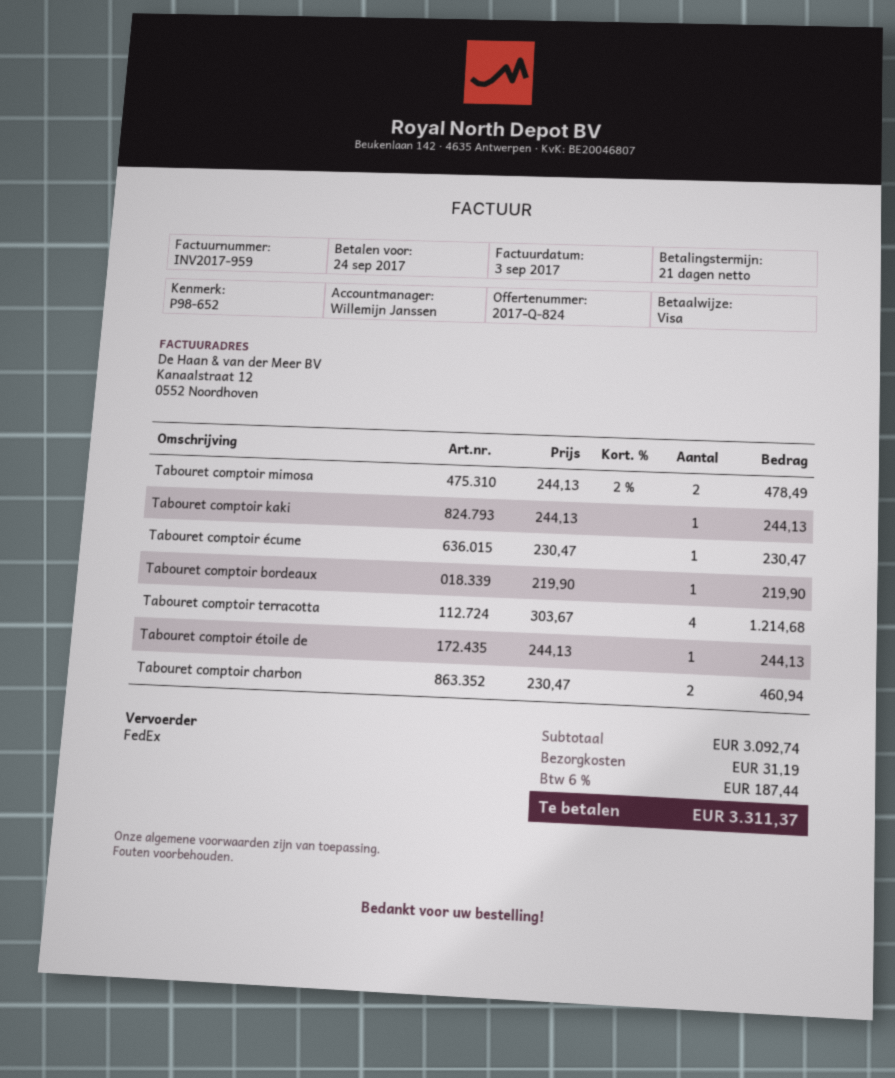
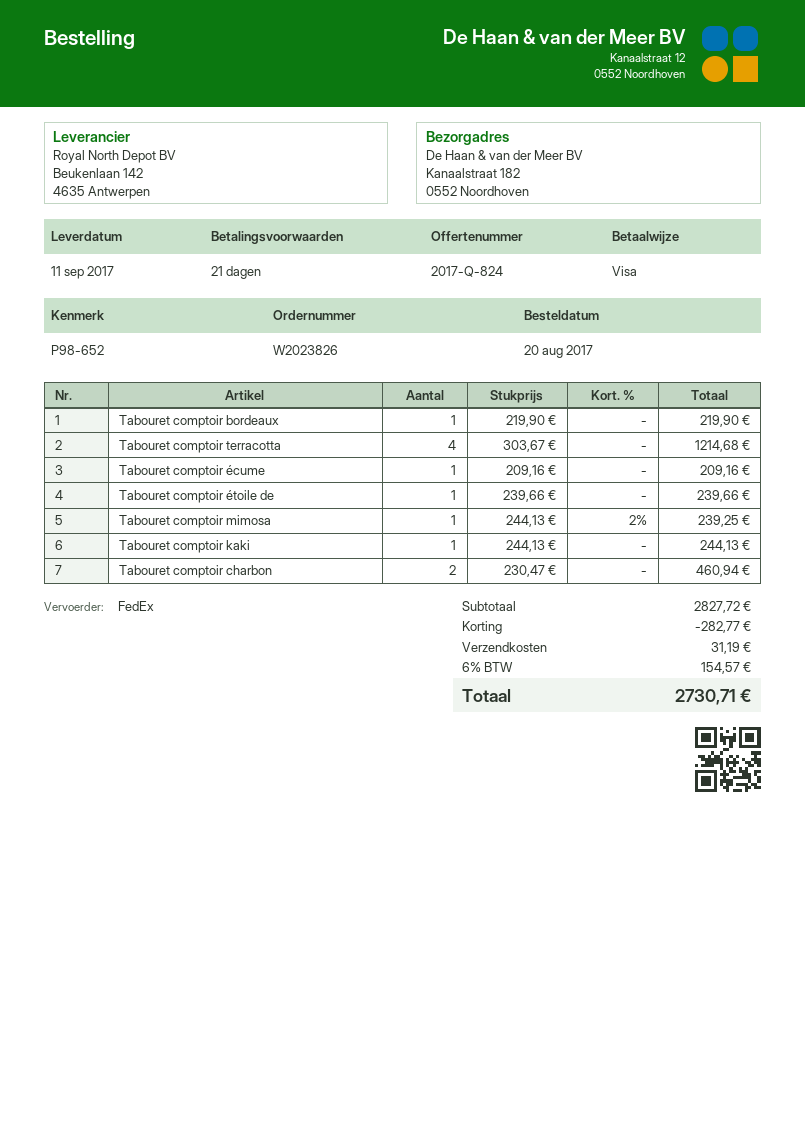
Tabouret comptoir mimosa: 2 x 244.13 - 2% = 478.49 -> 1 x 244.13 - 2% = 239.25
Tabouret comptoir écume: 1 x 230.47 = 230.47 -> 1 x 209.16 = 209.16
Tabouret comptoir étoile de: 1 x 244.13 = 244.13 -> 1 x 239.66 = 239.66
subtotal: 3092.74 -> 2827.72
discount: none -> 282.77
tax: 6% = 187.44 -> 6% = 154.57
total: 3311.37 -> 2730.71

